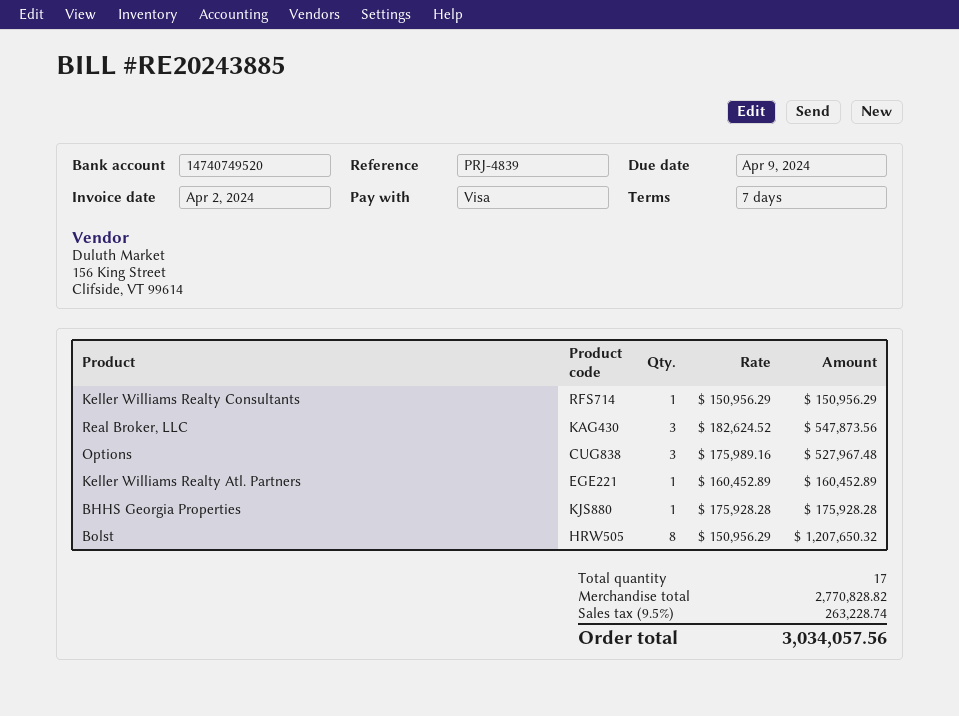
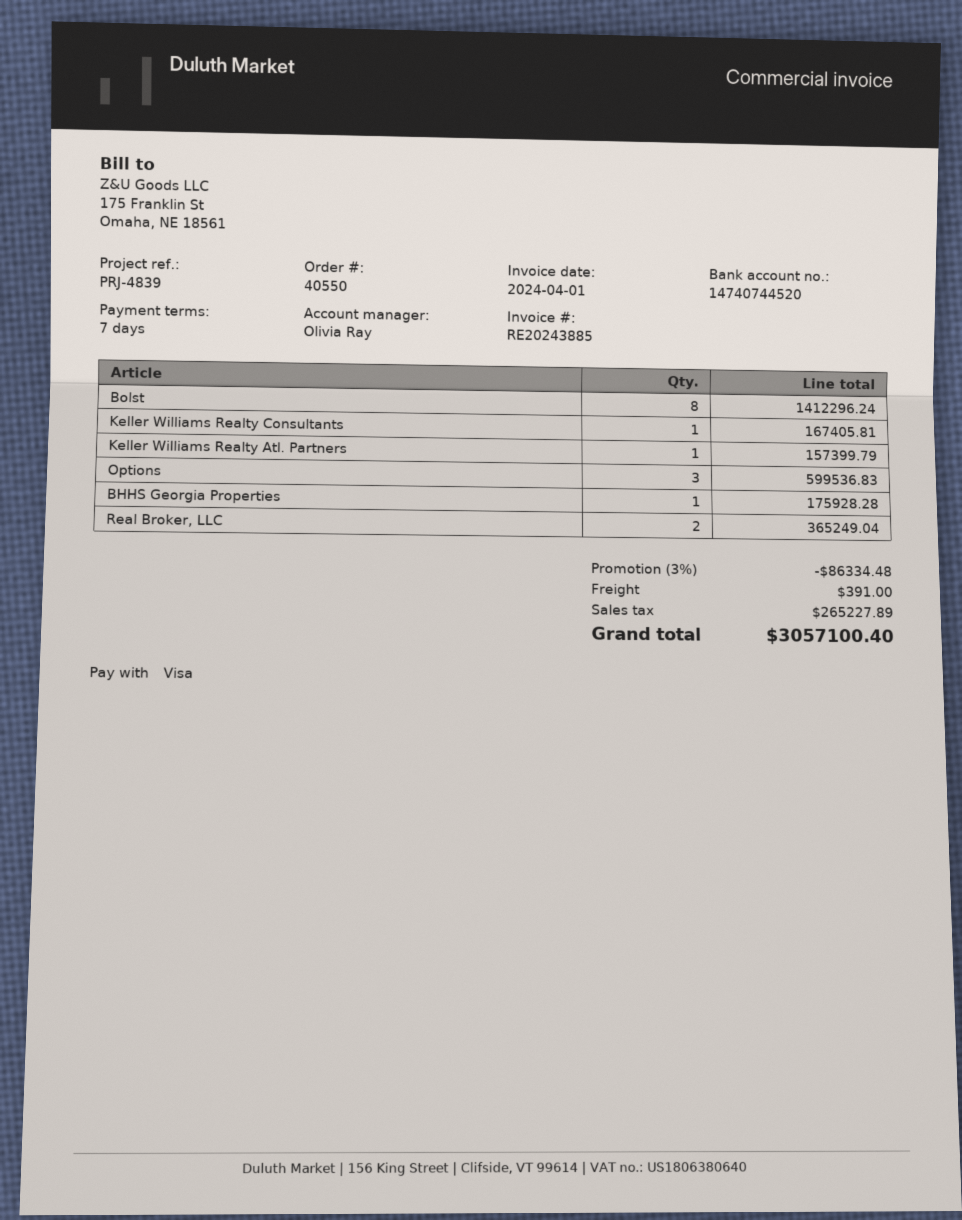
invoice date: 2024-04-02 -> 2024-04-01
bank account: 14740749520 -> 14740744520
Keller Williams Realty Consultants: 1 for 150956.29 -> 1 for 167405.81
Real Broker, LLC: 3 for 547873.56 -> 2 for 365249.04
Options: 3 for 527967.48 -> 3 for 599536.83
Keller Williams Realty Atl. Partners: 1 for 160452.89 -> 1 for 157399.79
Bolst: 8 for 1207650.32 -> 8 for 1412296.24
discount: none -> 3% = 86334.48
shipping: none -> 391.00
tax: 263228.74 -> 265227.89
total: 3034057.56 -> 3057100.40

